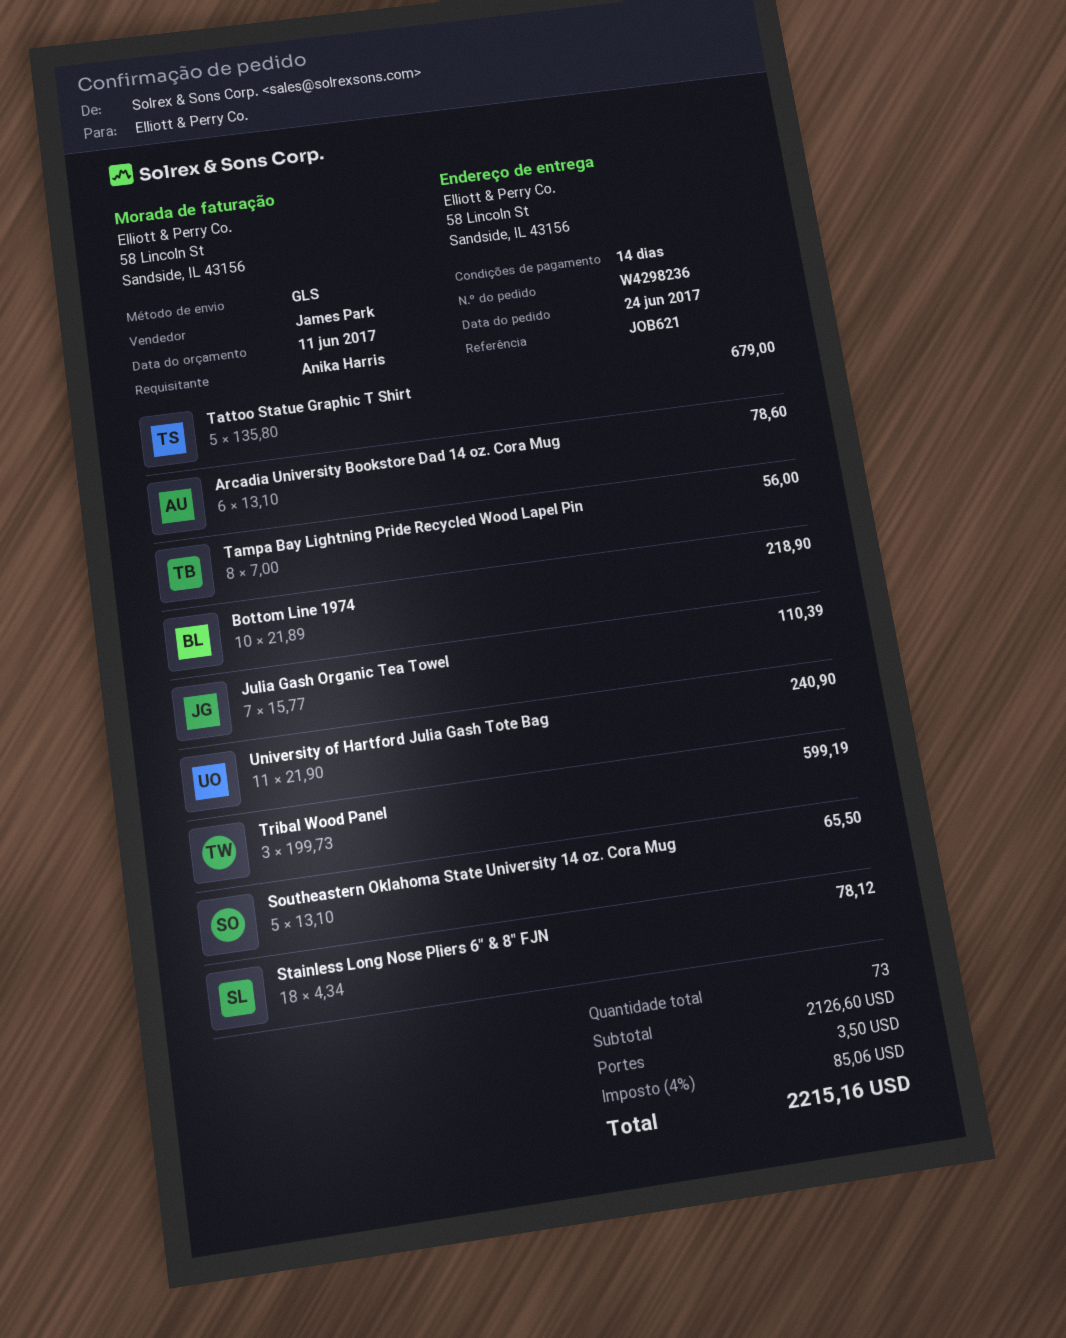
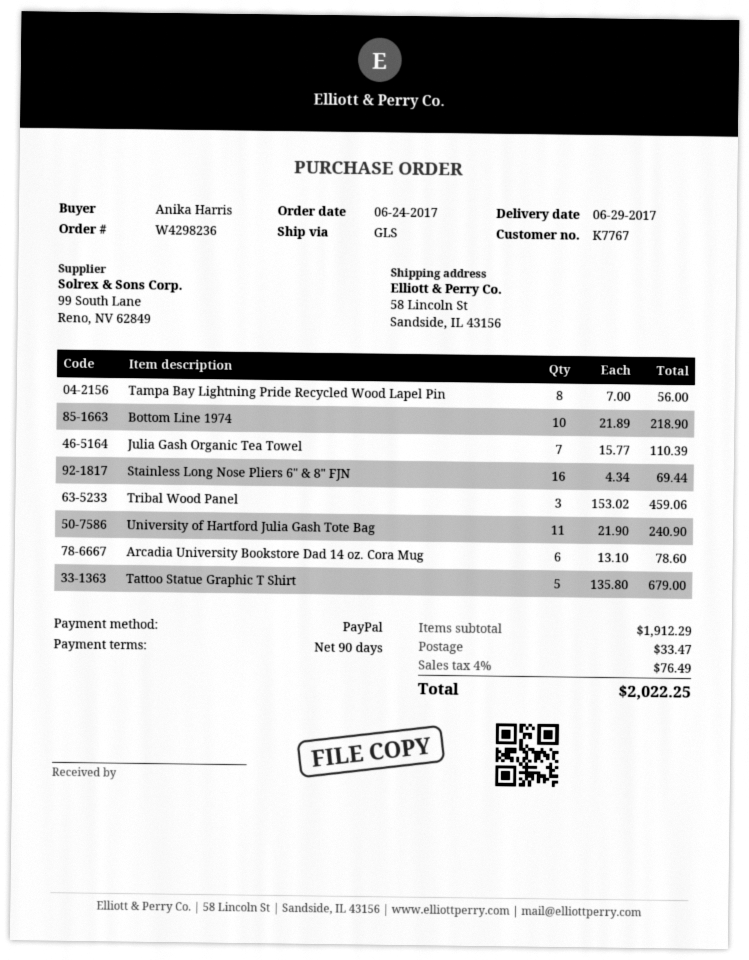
payment terms: 14 days -> 90 days
Tribal Wood Panel: 3 x 199.73 = 599.19 -> 3 x 153.02 = 459.06
Southeastern Oklahoma State University 14 oz. Cora Mug: 5 x 13.10 = 65.50 -> none
Stainless Long Nose Pliers 6" & 8" FJN: 18 x 4.34 = 78.12 -> 16 x 4.34 = 69.44
subtotal: 2126.60 -> 1912.29
shipping: 3.50 -> 33.47
tax: 4% = 85.06 -> 4% = 76.49
total: 2215.16 -> 2022.25

